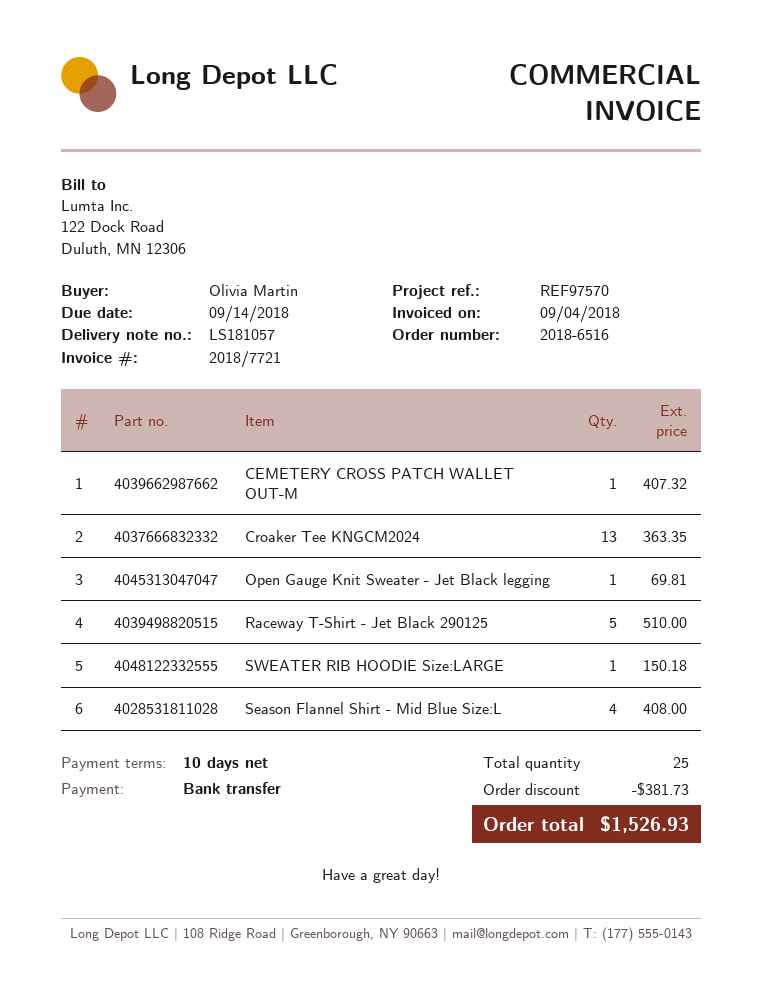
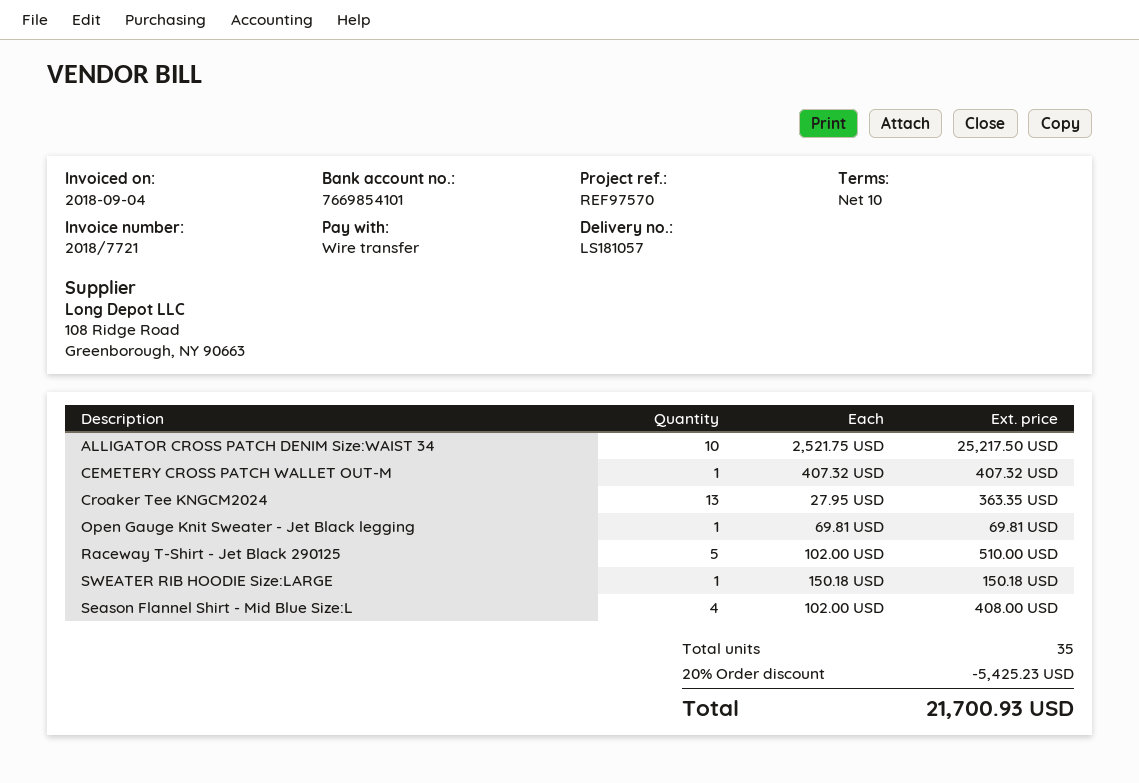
ALLIGATOR CROSS PATCH DENIM Size:WAIST 34: none -> 10 for 25217.50
total quantity: 25 -> 35
discount: 381.73 -> 5425.23
total: 1526.93 -> 21700.93

